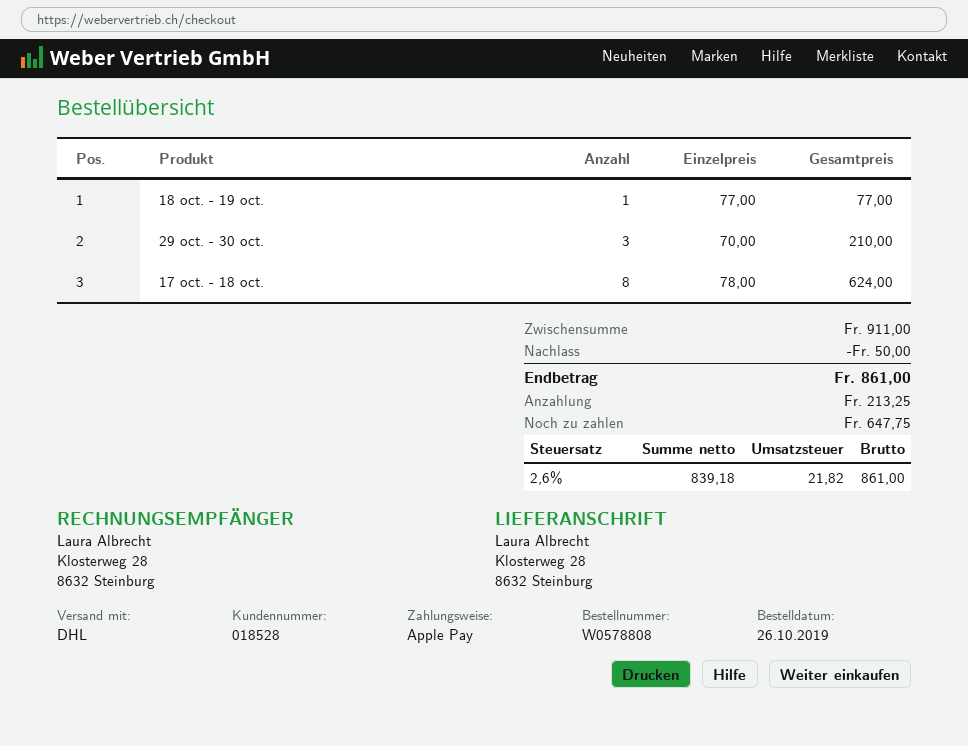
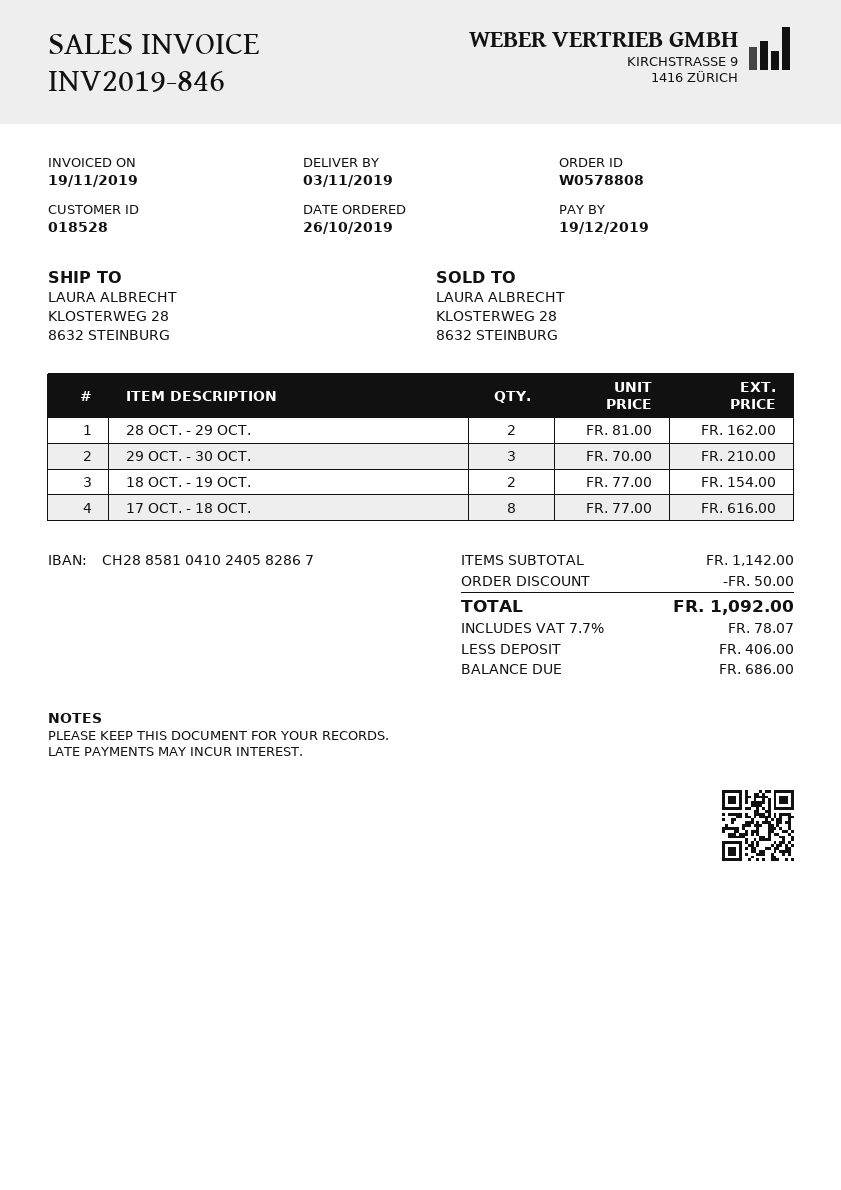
18 oct. - 19 oct.: 1 x 77.00 = 77.00 -> 2 x 77.00 = 154.00
17 oct. - 18 oct.: 8 x 78.00 = 624.00 -> 8 x 77.00 = 616.00
28 OCT. - 29 OCT.: none -> 2 x 81.00 = 162.00
subtotal: 911.00 -> 1142.00
tax: 2.6% = 21.82 -> 7.7% = 78.07
total: 861.00 -> 1092.00
deposit: 213.25 -> 406.00
balance: 647.75 -> 686.00

